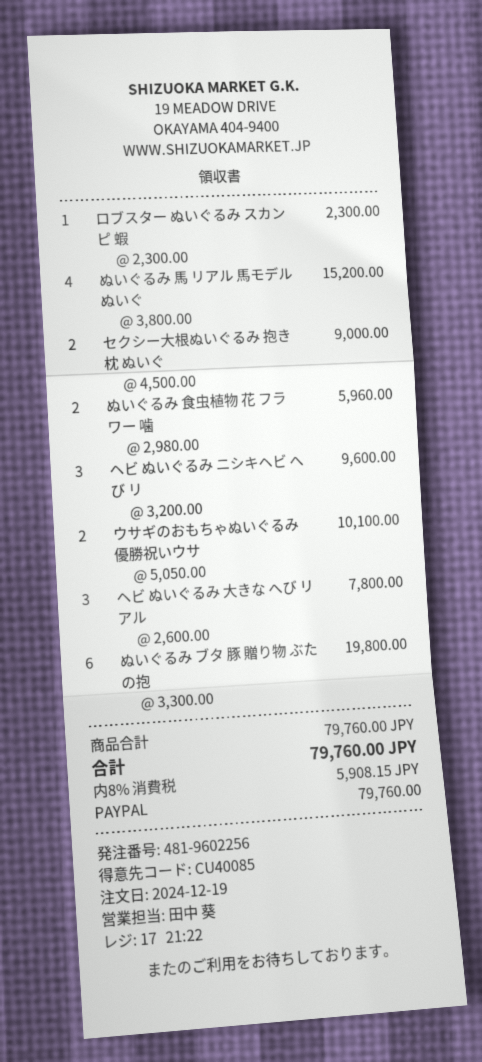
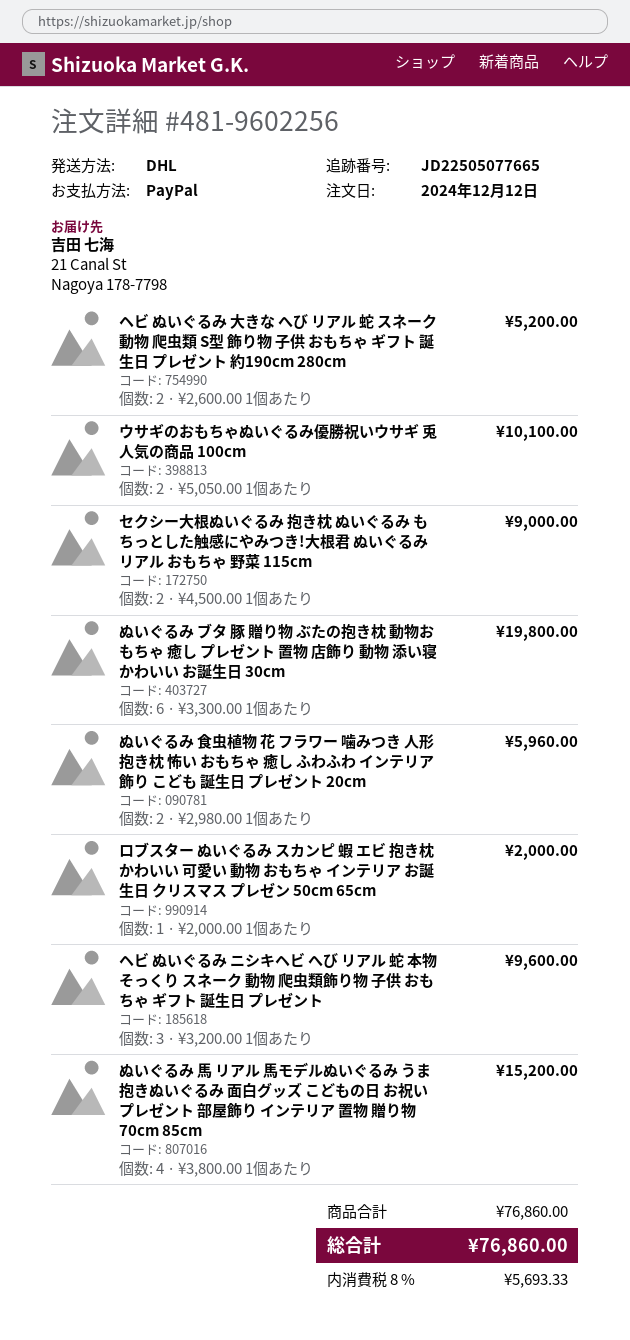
order date: 2024-12-19 -> 2024-12-12
ロブスター ぬいぐるみ スカンピ 蝦: 1 x 2300.00 = 2300.00 -> 1 x 2000.00 = 2000.00
ヘビ ぬいぐるみ 大きな へび リアル: 3 x 2600.00 = 7800.00 -> 2 x 2600.00 = 5200.00
subtotal: 79760.00 -> 76860.00
tax: 8% = 5908.15 -> 8% = 5693.33
total: 79760.00 -> 76860.00

